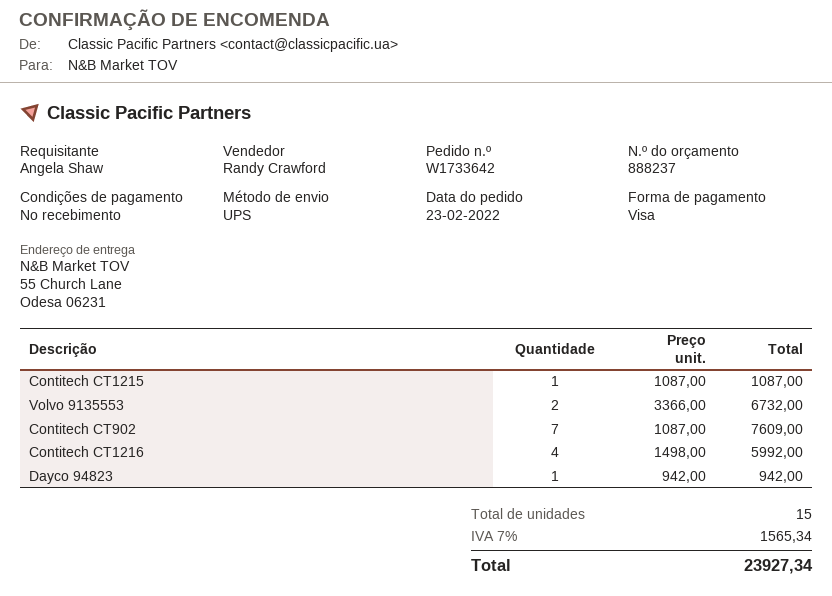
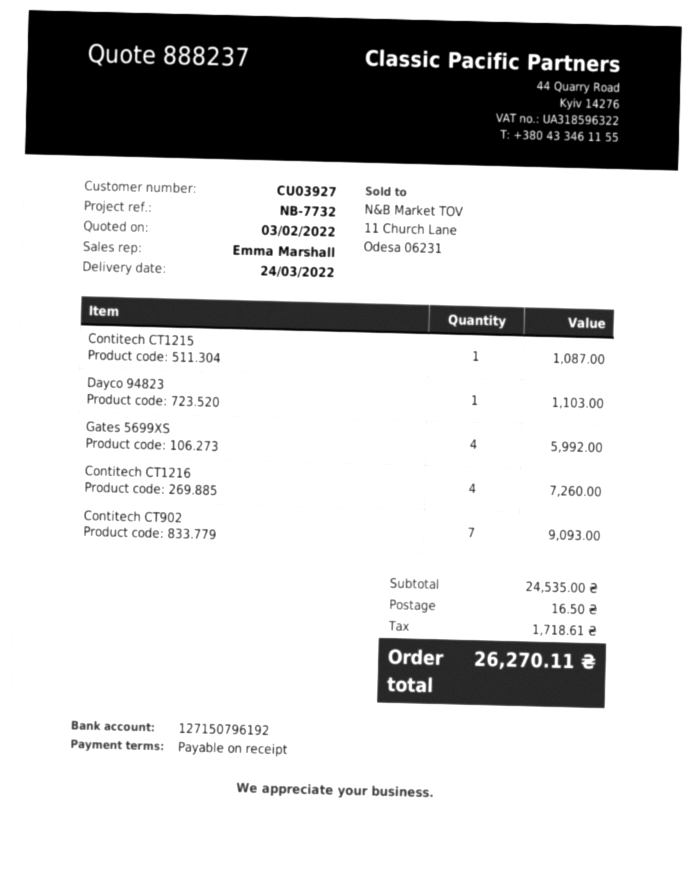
sales rep: Randy Crawford -> Emma Marshall
Volvo 9135553: 2 for 6732.00 -> none
Contitech CT902: 7 for 7609.00 -> 7 for 9093.00
Contitech CT1216: 4 for 5992.00 -> 4 for 7260.00
Dayco 94823: 1 for 942.00 -> 1 for 1103.00
Gates 5699XS: none -> 4 for 5992.00
shipping: none -> 16.50
tax: 1565.34 -> 1718.61
total: 23927.34 -> 26270.11

